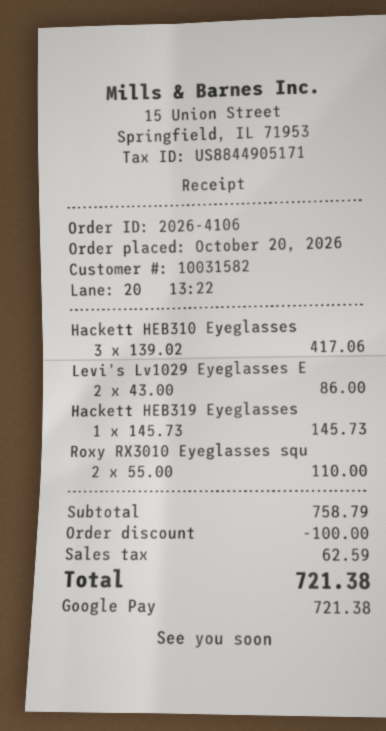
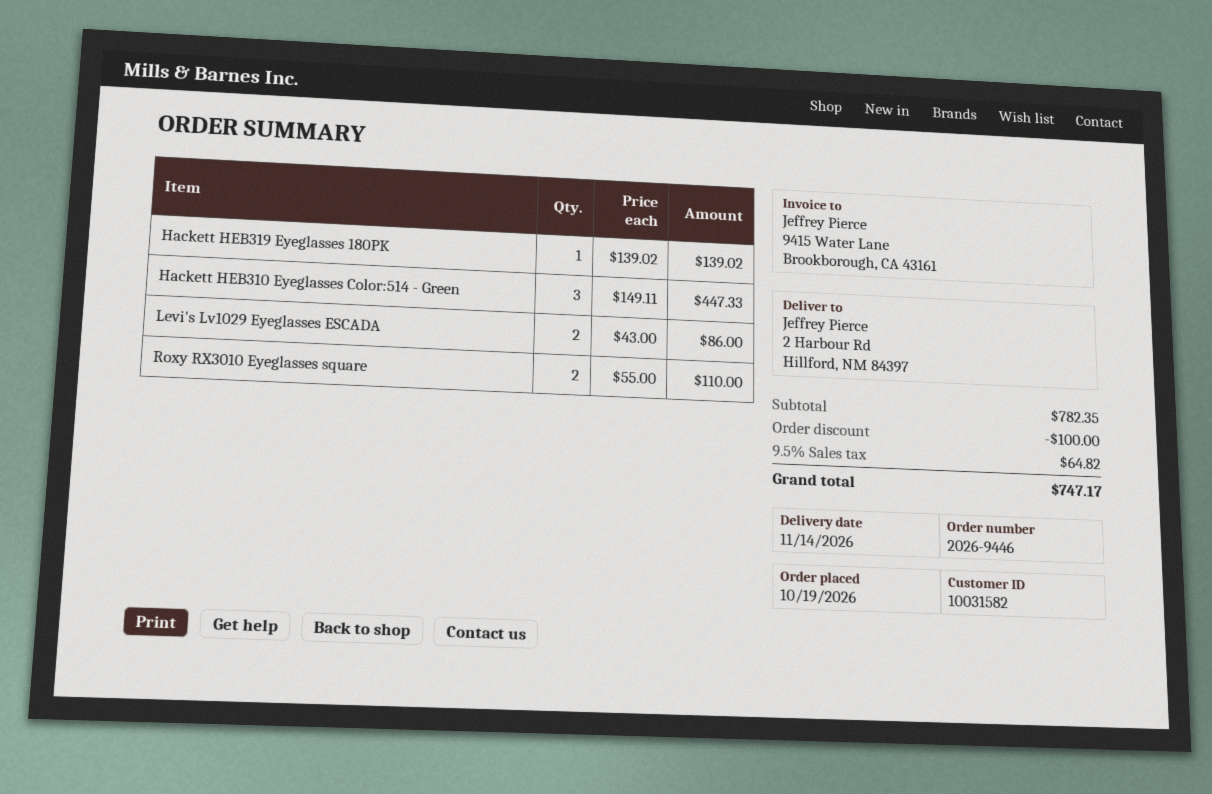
order number: 2026-4106 -> 2026-9446
order date: 2026-10-20 -> 2026-10-19
Hackett HEB310 Eyeglasses: 3 x 139.02 = 417.06 -> 3 x 149.11 = 447.33
Hackett HEB319 Eyeglasses: 1 x 145.73 = 145.73 -> 1 x 139.02 = 139.02
subtotal: 758.79 -> 782.35
tax: 62.59 -> 64.82
total: 721.38 -> 747.17

